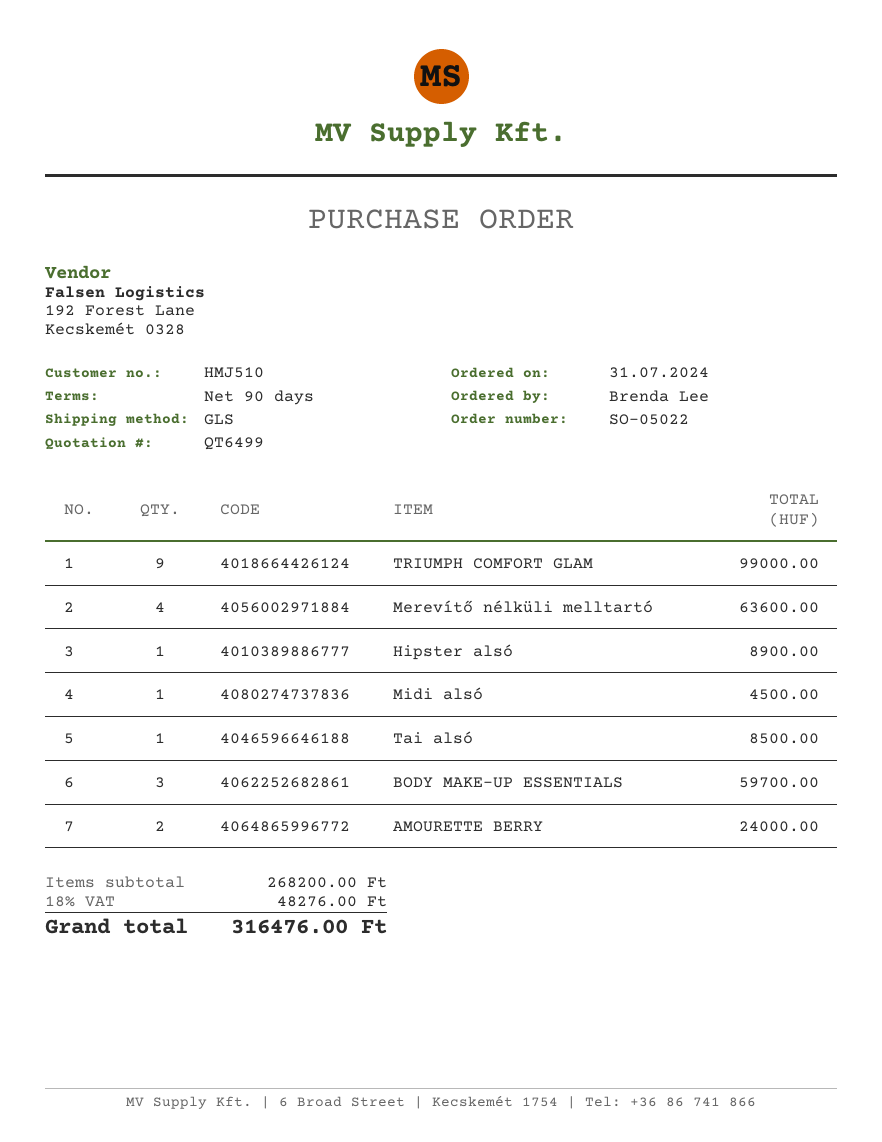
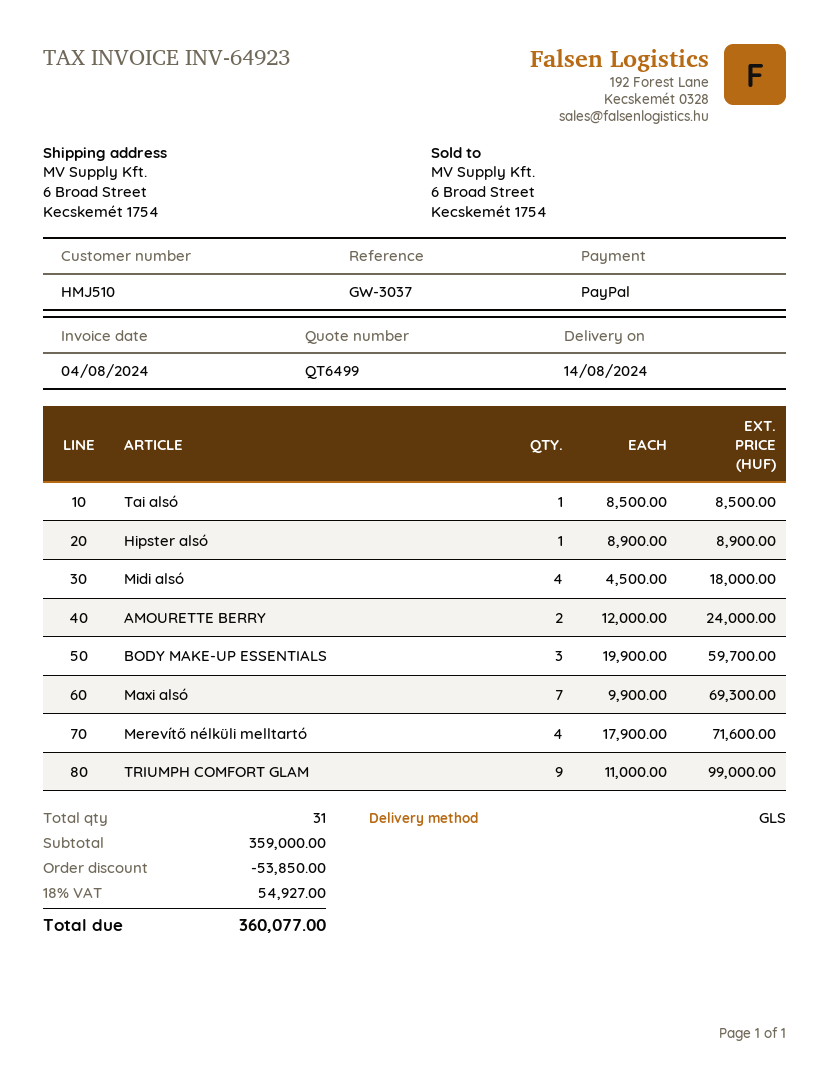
Merevítő nélküli melltartó: 4 for 63600.00 -> 4 for 71600.00
Midi alsó: 1 for 4500.00 -> 4 for 18000.00
Maxi alsó: none -> 7 for 69300.00
subtotal: 268200.00 -> 359000.00
discount: none -> 53850.00
tax: 18% = 48276.00 -> 18% = 54927.00
total: 316476.00 -> 360077.00

